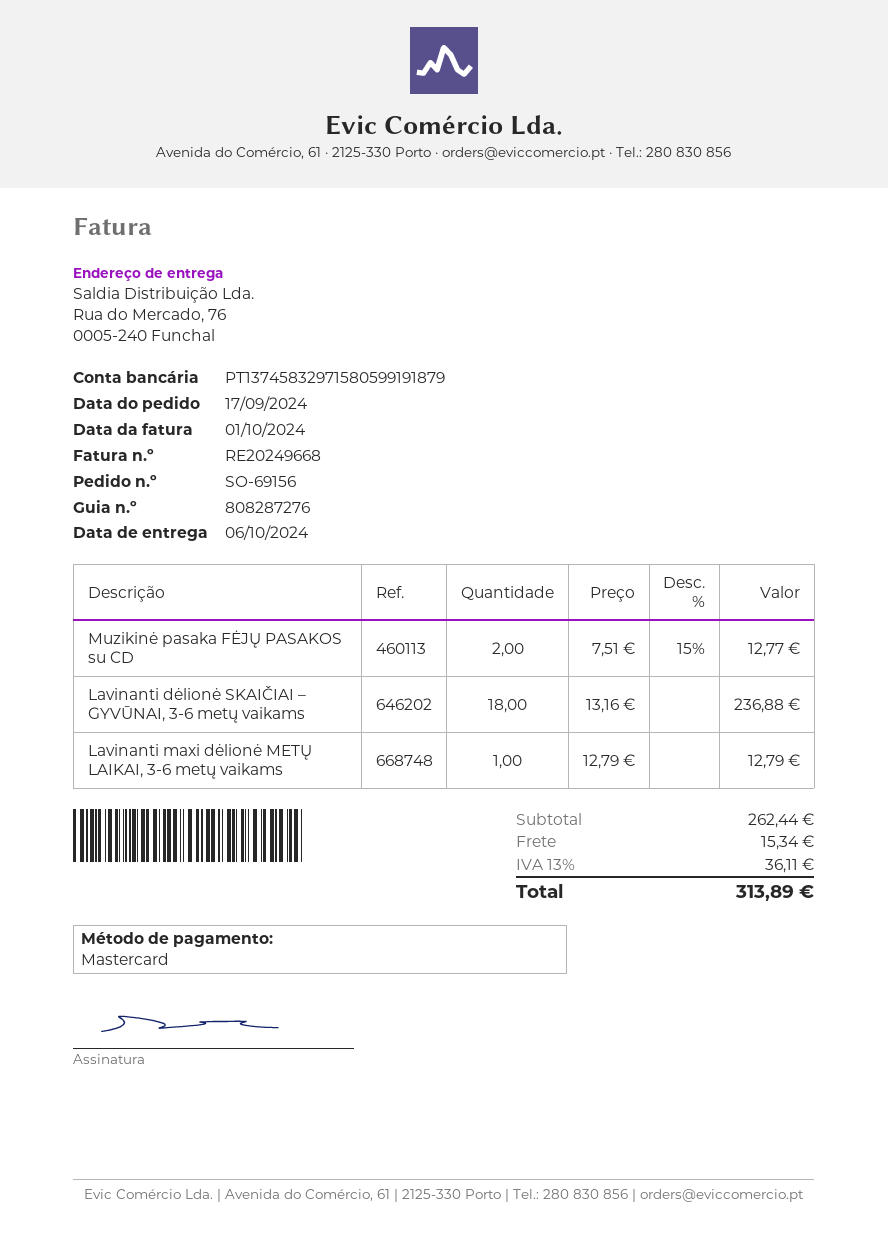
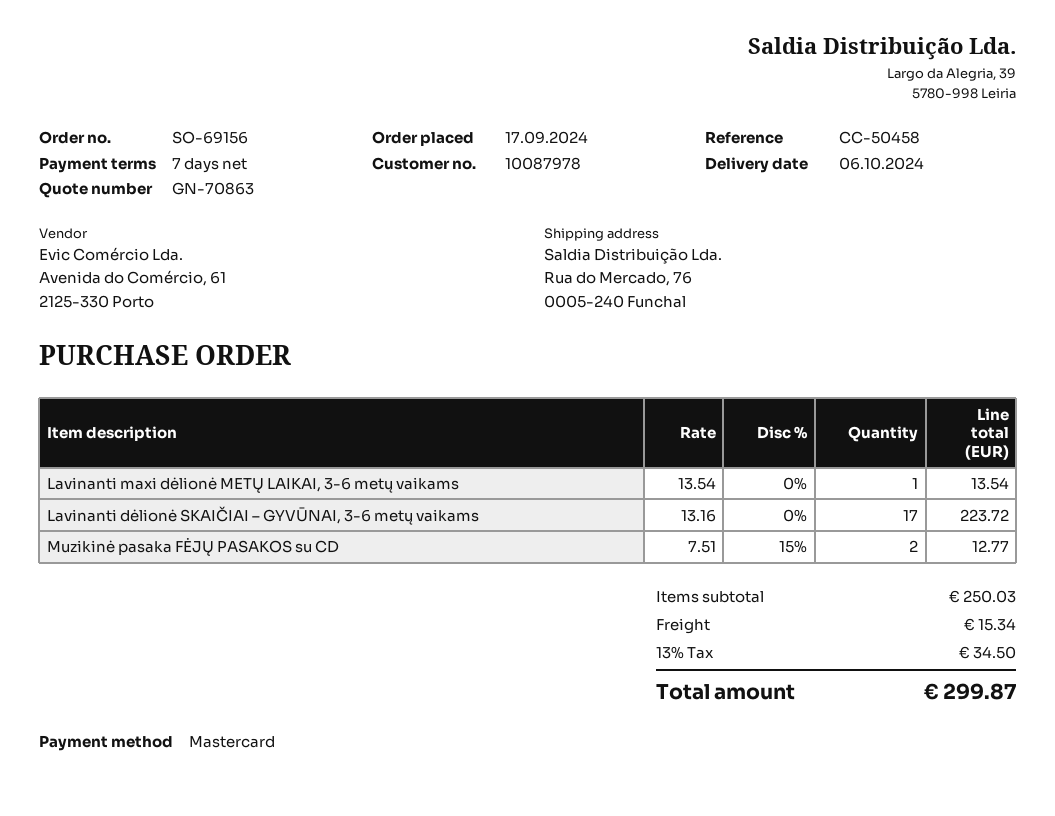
Lavinanti dėlionė SKAIČIAI – GYVŪNAI, 3-6 metų vaikams: 18 x 13.16 = 236.88 -> 17 x 13.16 = 223.72
Lavinanti maxi dėlionė METŲ LAIKAI, 3-6 metų vaikams: 1 x 12.79 = 12.79 -> 1 x 13.54 = 13.54
subtotal: 262.44 -> 250.03
tax: 13% = 36.11 -> 13% = 34.50
total: 313.89 -> 299.87

